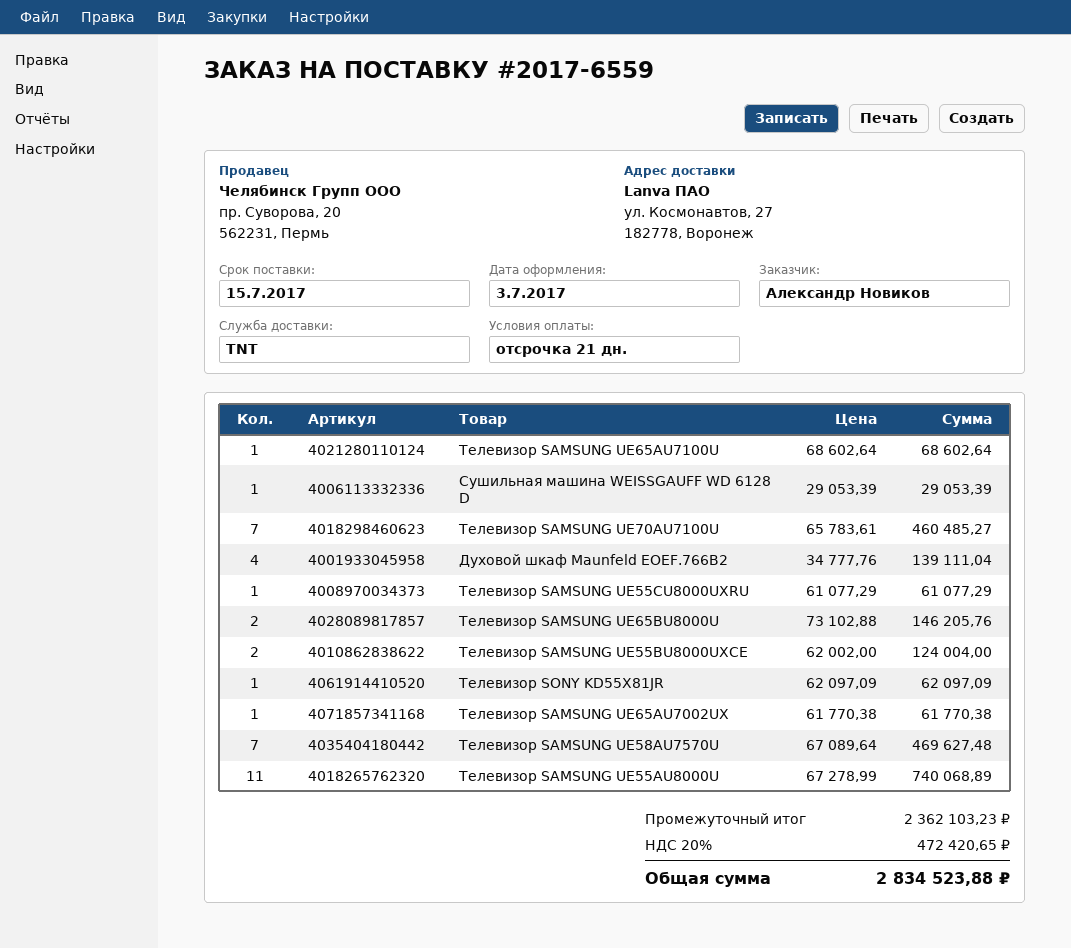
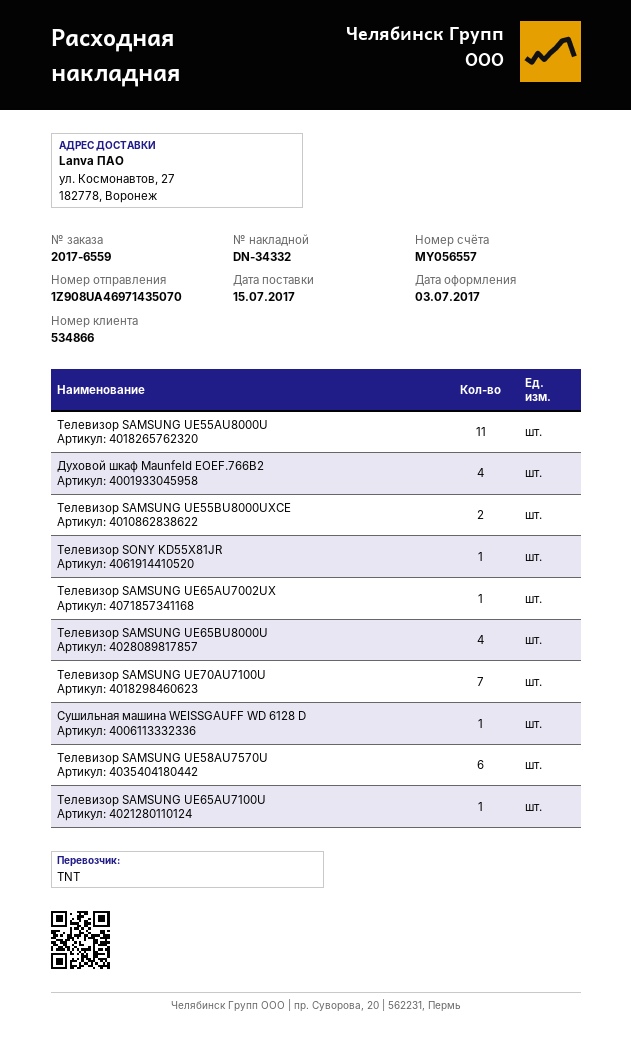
Телевизор SAMSUNG UE55CU8000UXRU: 1 -> none
Телевизор SAMSUNG UE65BU8000U: 2 -> 4
Телевизор SAMSUNG UE58AU7570U: 7 -> 6

